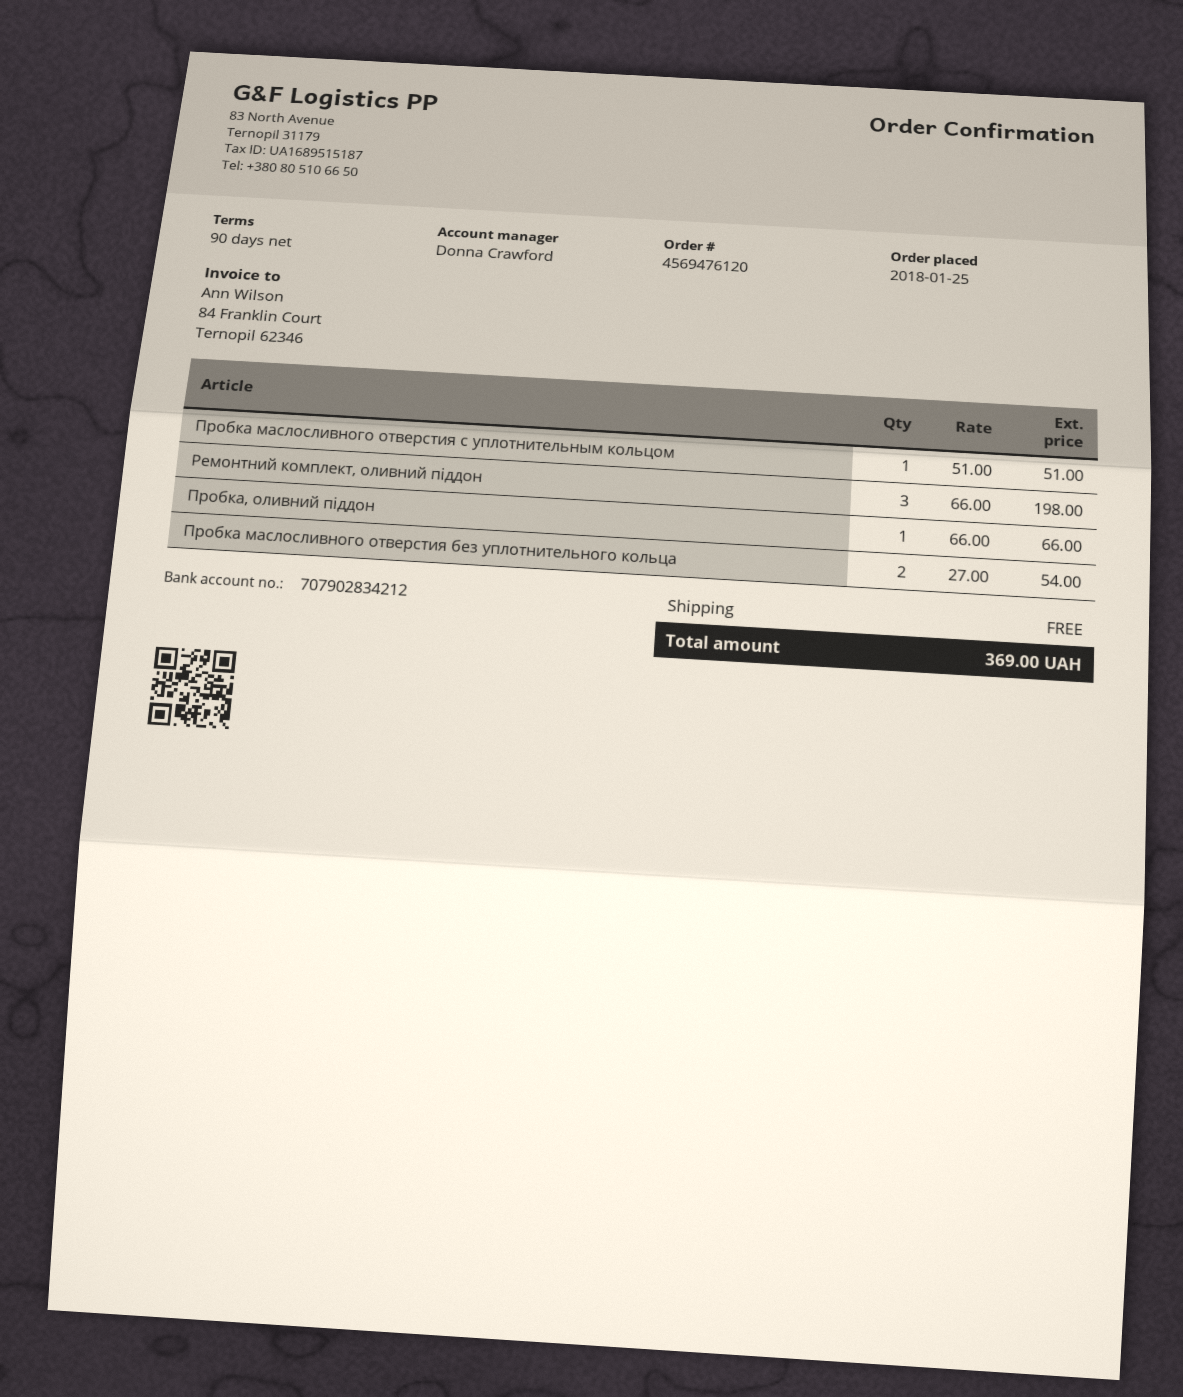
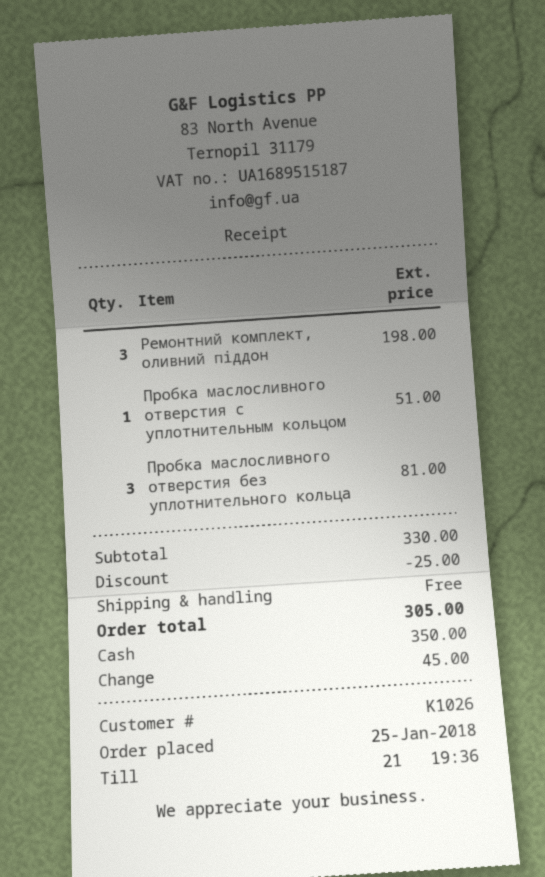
Пробка, оливний піддон: 1 for 66.00 -> none
Пробка маслосливного отверстия без уплотнительного кольца: 2 for 54.00 -> 3 for 81.00
discount: none -> 25.00
total: 369.00 -> 305.00

